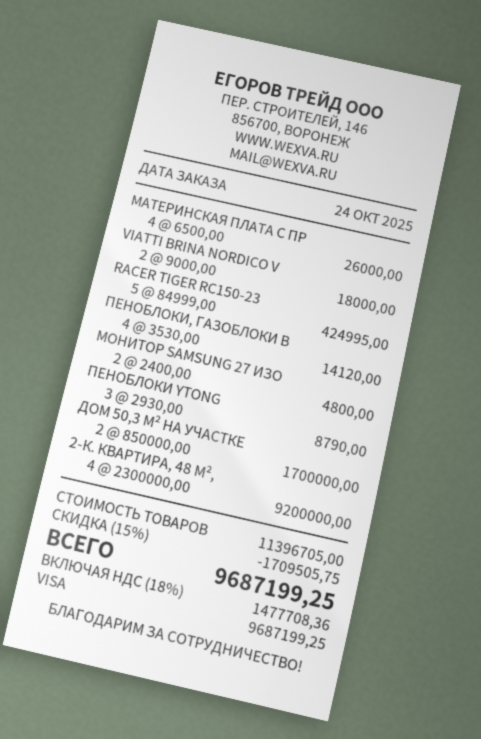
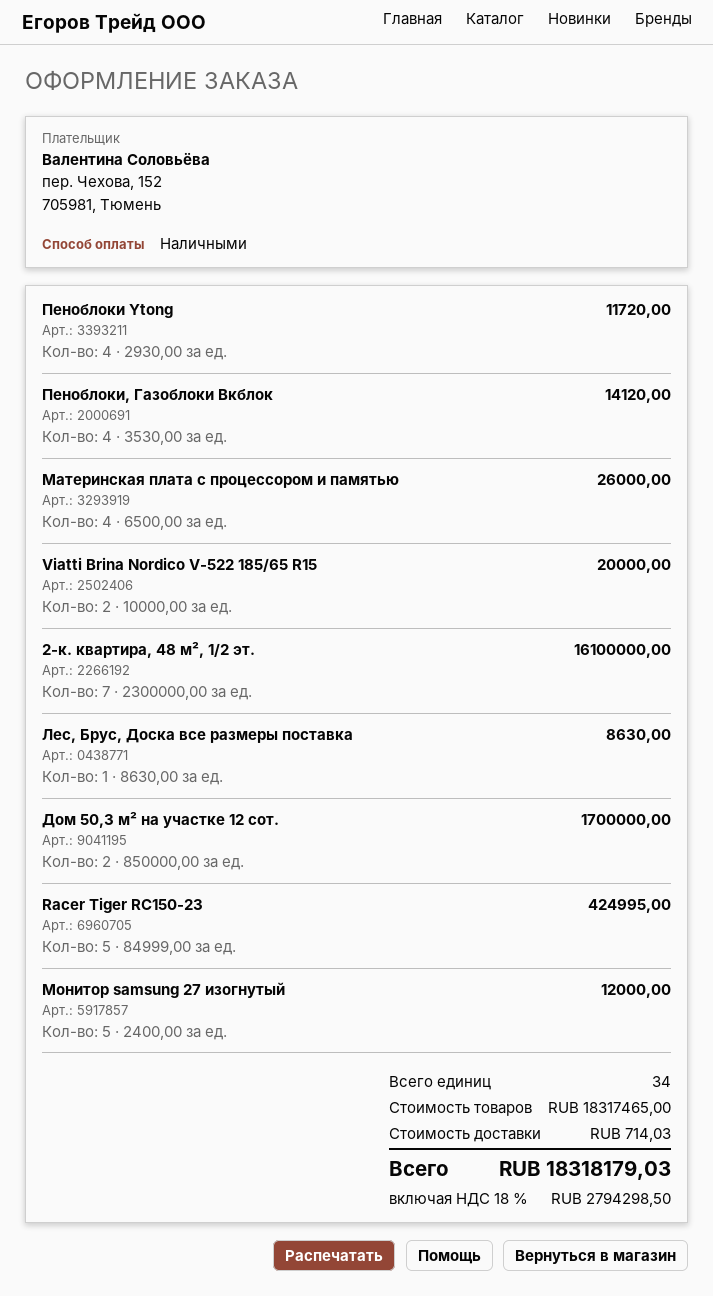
payment method: Visa -> cash
VIATTI BRINA NORDICO V: 2 x 9000.00 = 18000.00 -> 2 x 10000.00 = 20000.00
МОНИТОР SAMSUNG 27 ИЗО: 2 x 2400.00 = 4800.00 -> 5 x 2400.00 = 12000.00
ПЕНОБЛОКИ YTONG: 3 x 2930.00 = 8790.00 -> 4 x 2930.00 = 11720.00
2-К. КВАРТИРА, 48 М²,: 4 x 2300000.00 = 9200000.00 -> 7 x 2300000.00 = 16100000.00
Лес, Брус, Доска все размеры поставка: none -> 1 x 8630.00 = 8630.00
subtotal: 11396705.00 -> 18317465.00
discount: 15% = 1709505.75 -> none
shipping: none -> 714.03
tax: 18% = 1477708.36 -> 18% = 2794298.50
total: 9687199.25 -> 18318179.03

